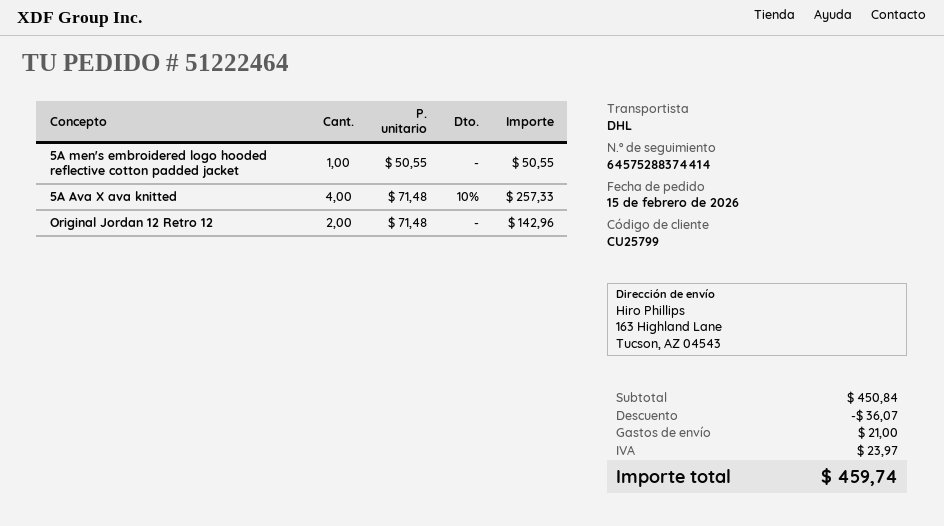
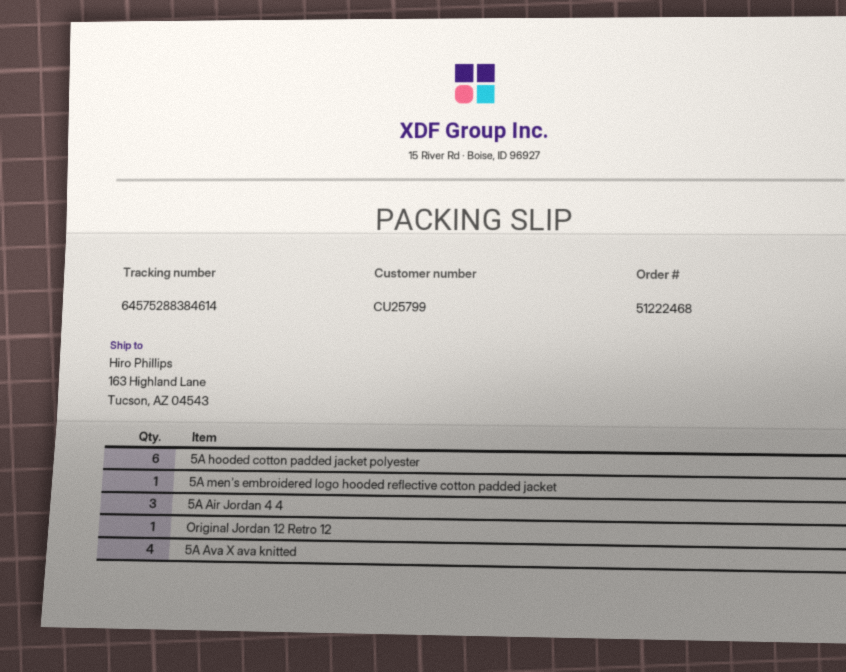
order number: 51222464 -> 51222468
tracking number: 64575288374414 -> 64575288384614
Original Jordan 12 Retro 12: 2 -> 1
5A hooded cotton padded jacket polyester: none -> 6
5A Air Jordan 4 4: none -> 3

